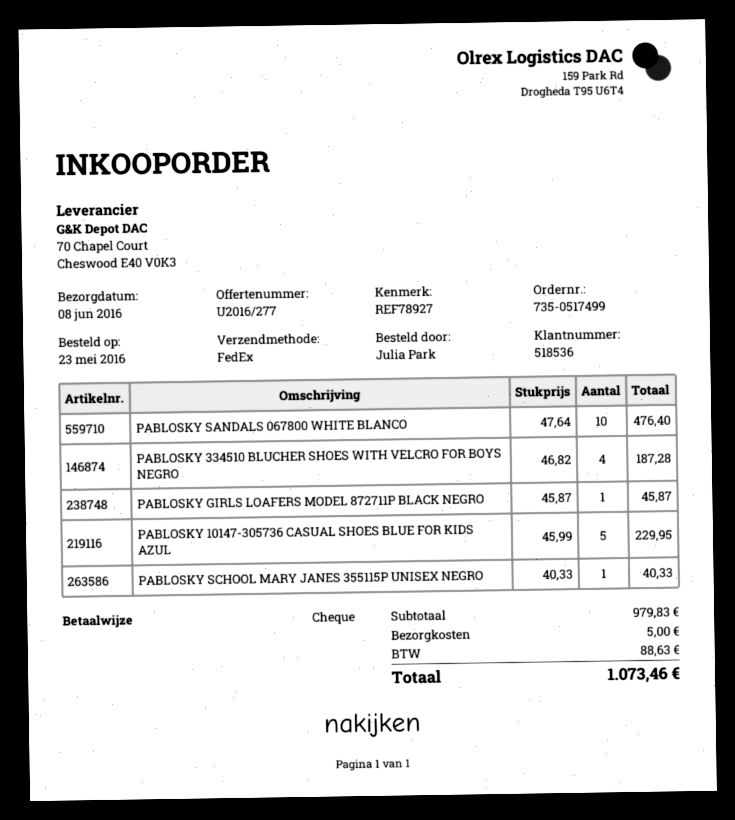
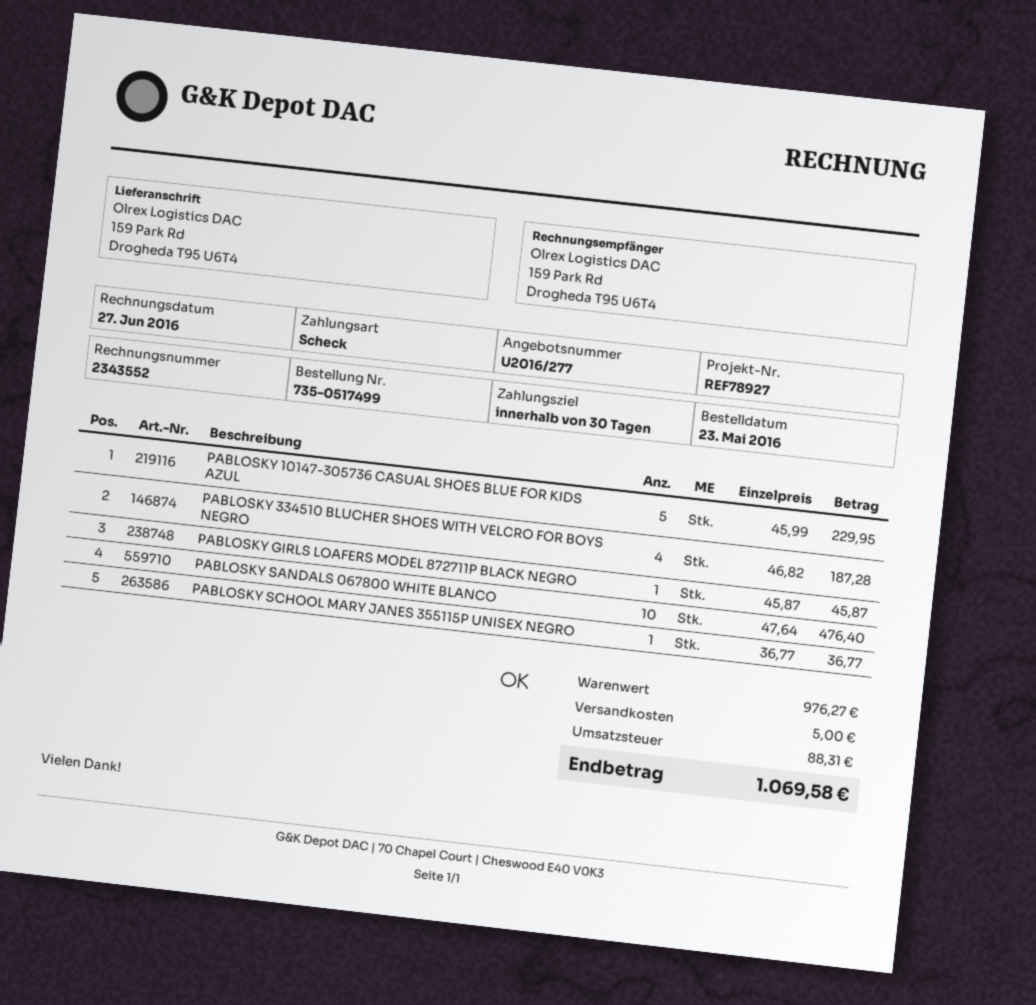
PABLOSKY SCHOOL MARY JANES 355115P UNISEX NEGRO: 1 x 40.33 = 40.33 -> 1 x 36.77 = 36.77
subtotal: 979.83 -> 976.27
tax: 88.63 -> 88.31
total: 1073.46 -> 1069.58

